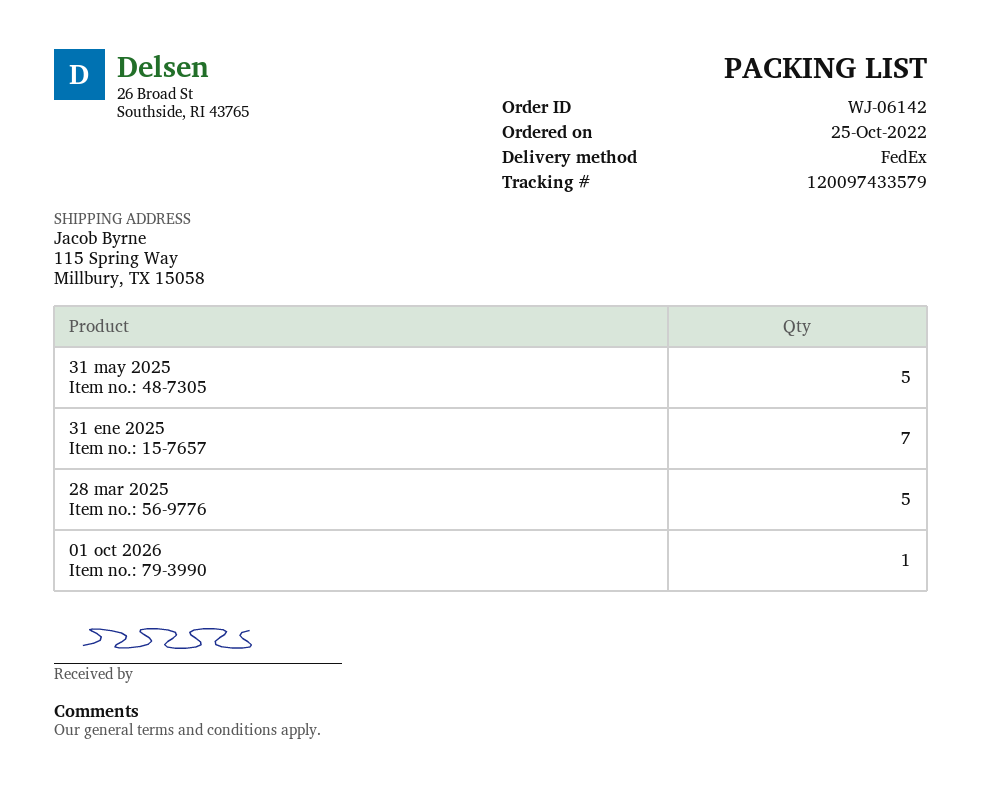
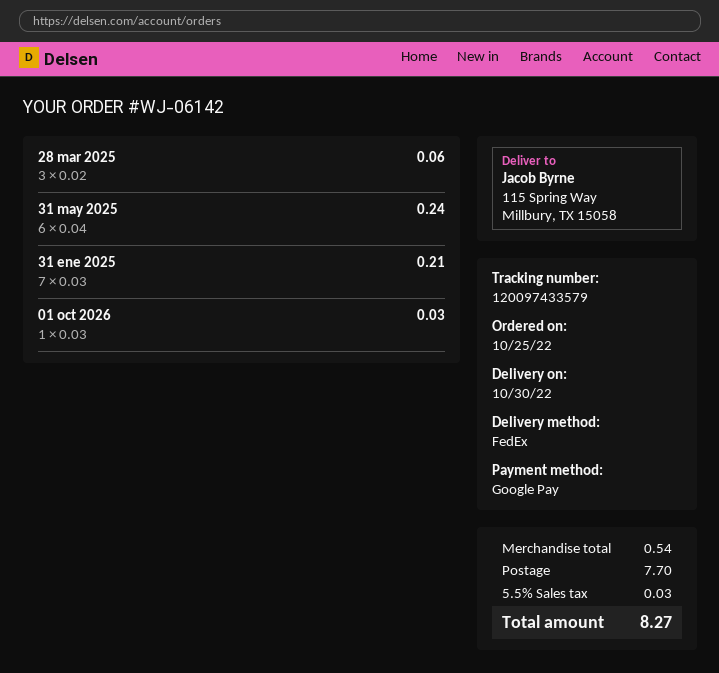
31 may 2025: 5 -> 6
28 mar 2025: 5 -> 3

